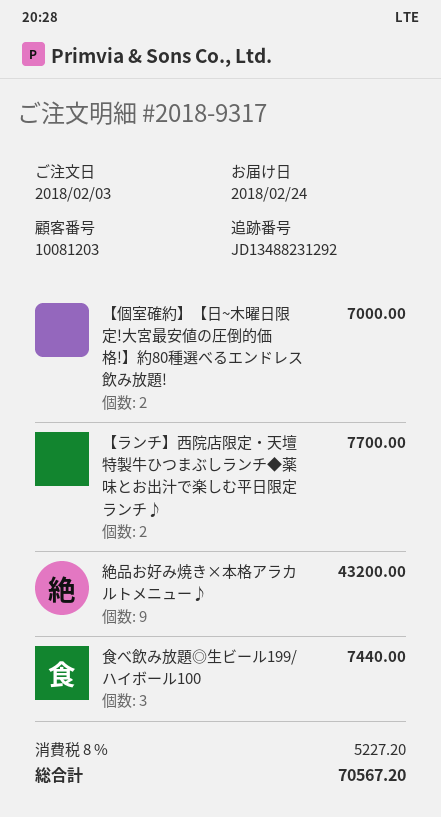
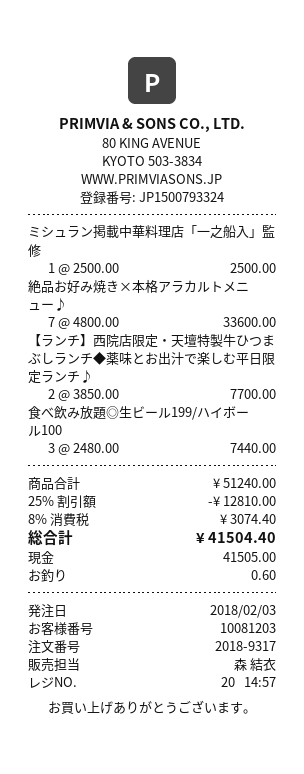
【個室確約】【日~木曜日限定!大宮最安値の圧倒的価格!】約80種選べるエンドレス飲み放題!: 2 for 7000.00 -> none
絶品お好み焼き×本格アラカルトメニュー♪: 9 for 43200.00 -> 7 for 33600.00
ミシュラン掲載中華料理店「一之船入」監修: none -> 1 for 2500.00
discount: none -> 25% = 12810.00
tax: 8% = 5227.20 -> 8% = 3074.40
total: 70567.20 -> 41504.40

